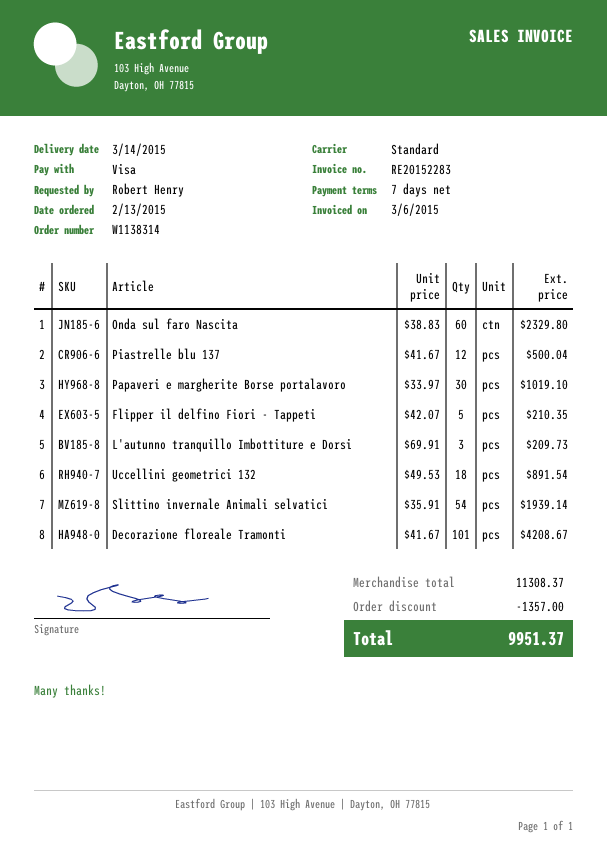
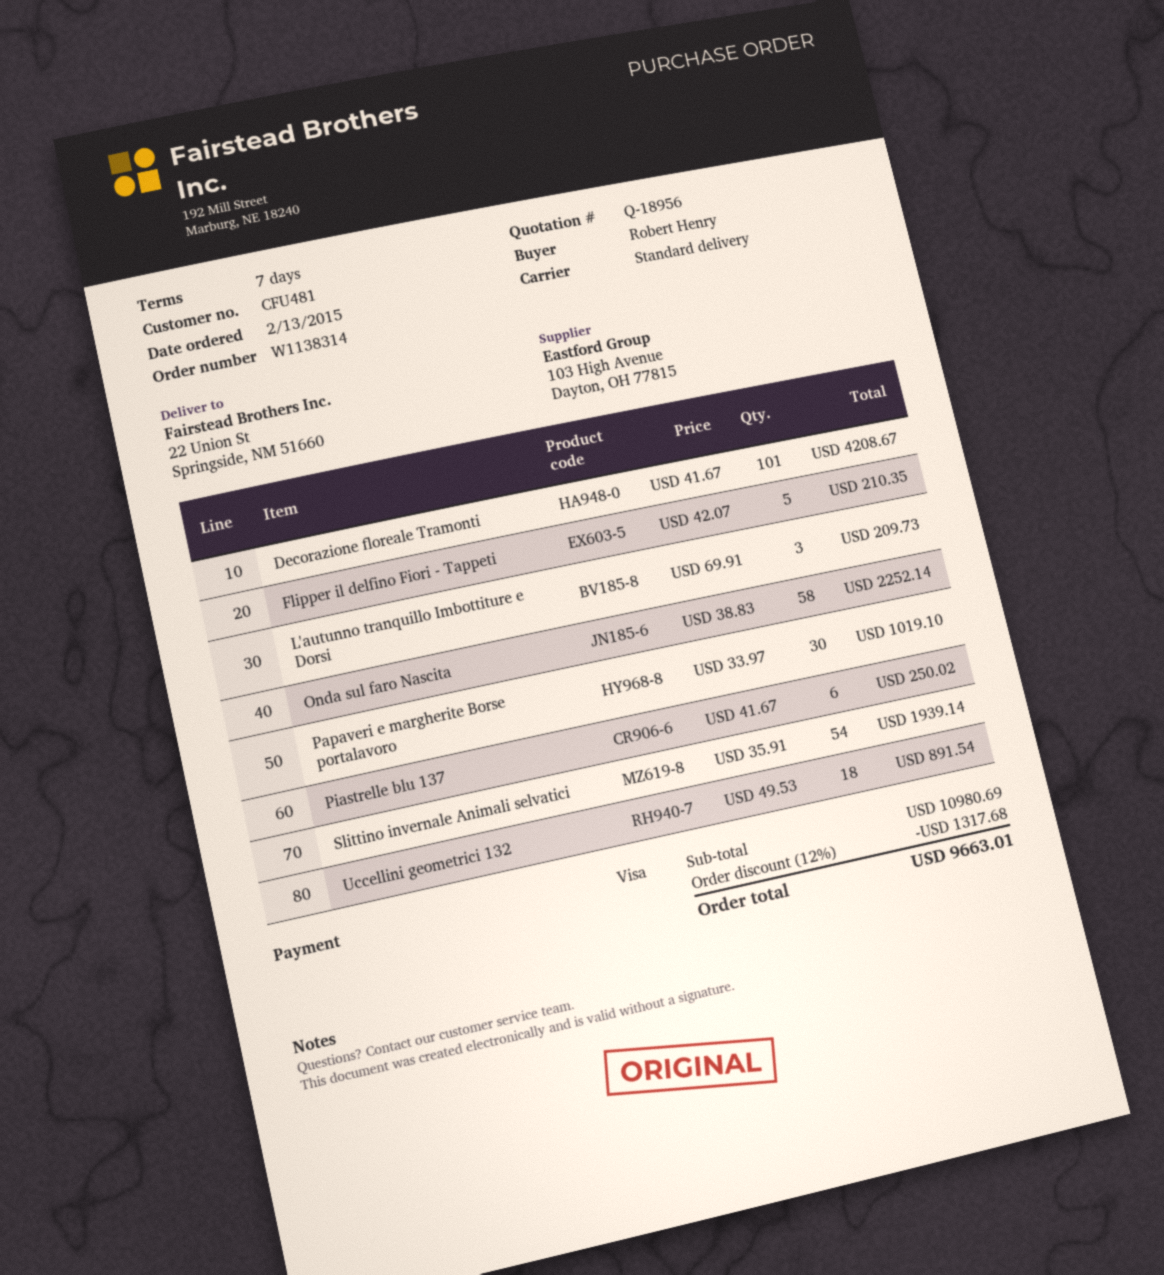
Onda sul faro Nascita: 60 x 38.83 = 2329.80 -> 58 x 38.83 = 2252.14
Piastrelle blu 137: 12 x 41.67 = 500.04 -> 6 x 41.67 = 250.02
subtotal: 11308.37 -> 10980.69
discount: 1357.00 -> 1317.68
total: 9951.37 -> 9663.01

